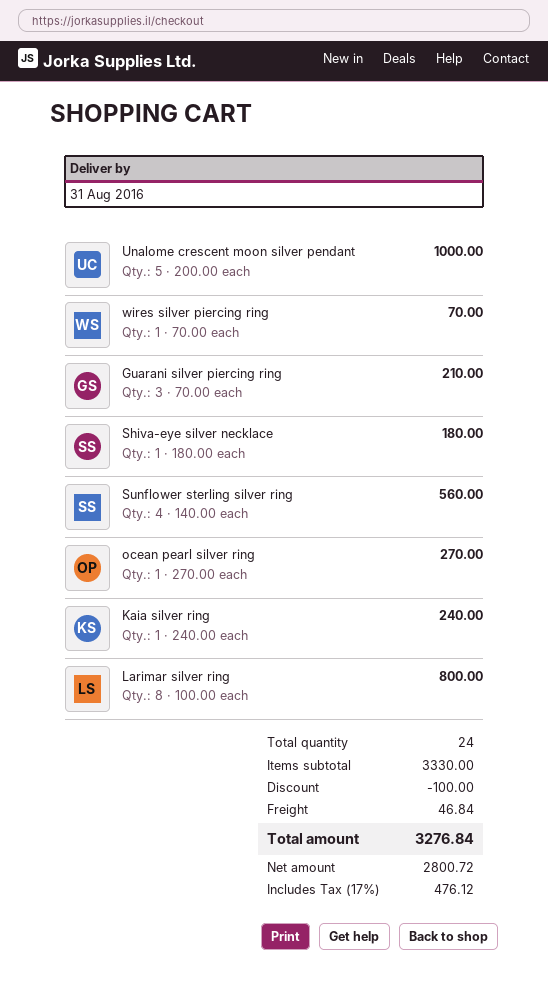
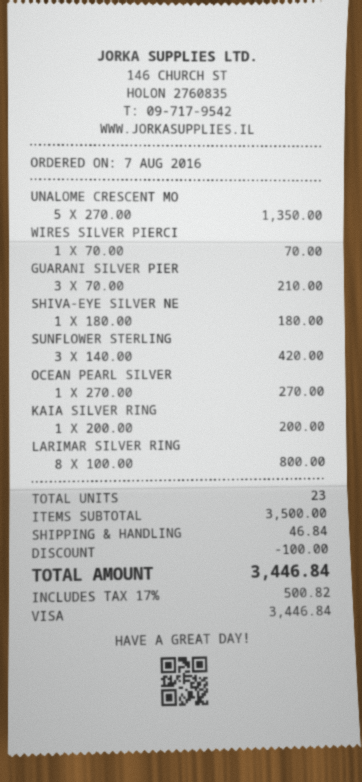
Unalome crescent moon silver pendant: 5 x 200.00 = 1000.00 -> 5 x 270.00 = 1350.00
Sunflower sterling silver ring: 4 x 140.00 = 560.00 -> 3 x 140.00 = 420.00
Kaia silver ring: 1 x 240.00 = 240.00 -> 1 x 200.00 = 200.00
total quantity: 24 -> 23
subtotal: 3330.00 -> 3500.00
tax: 17% = 476.12 -> 17% = 500.82
total: 3276.84 -> 3446.84

